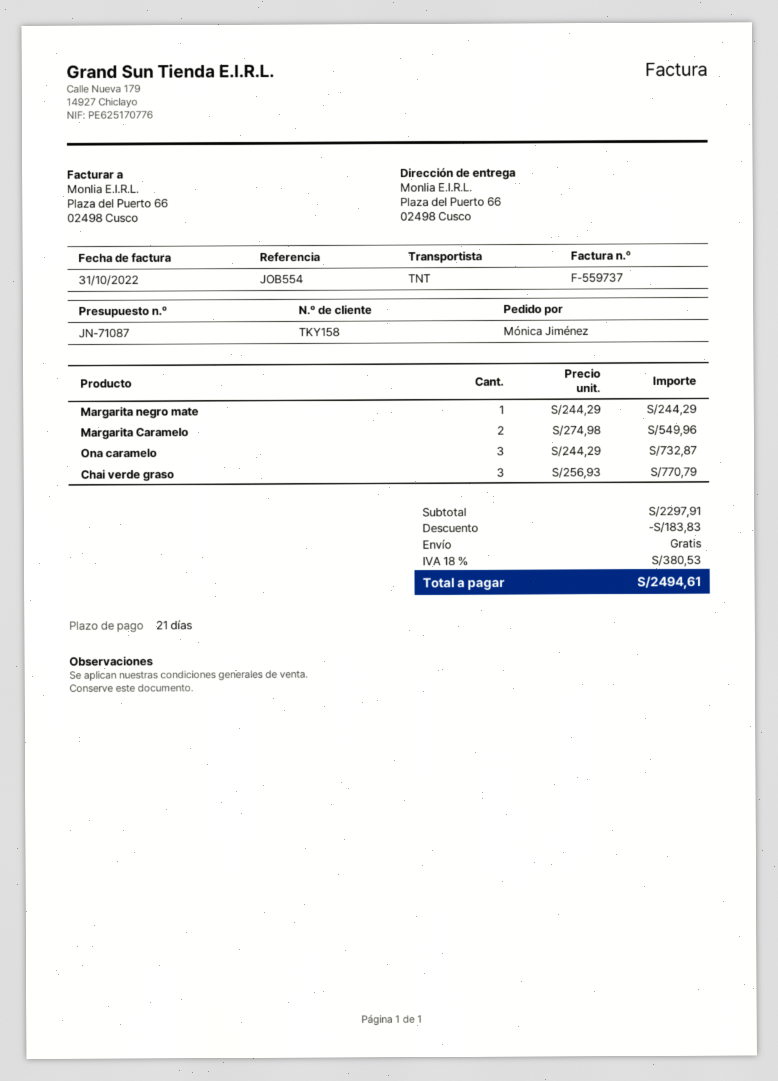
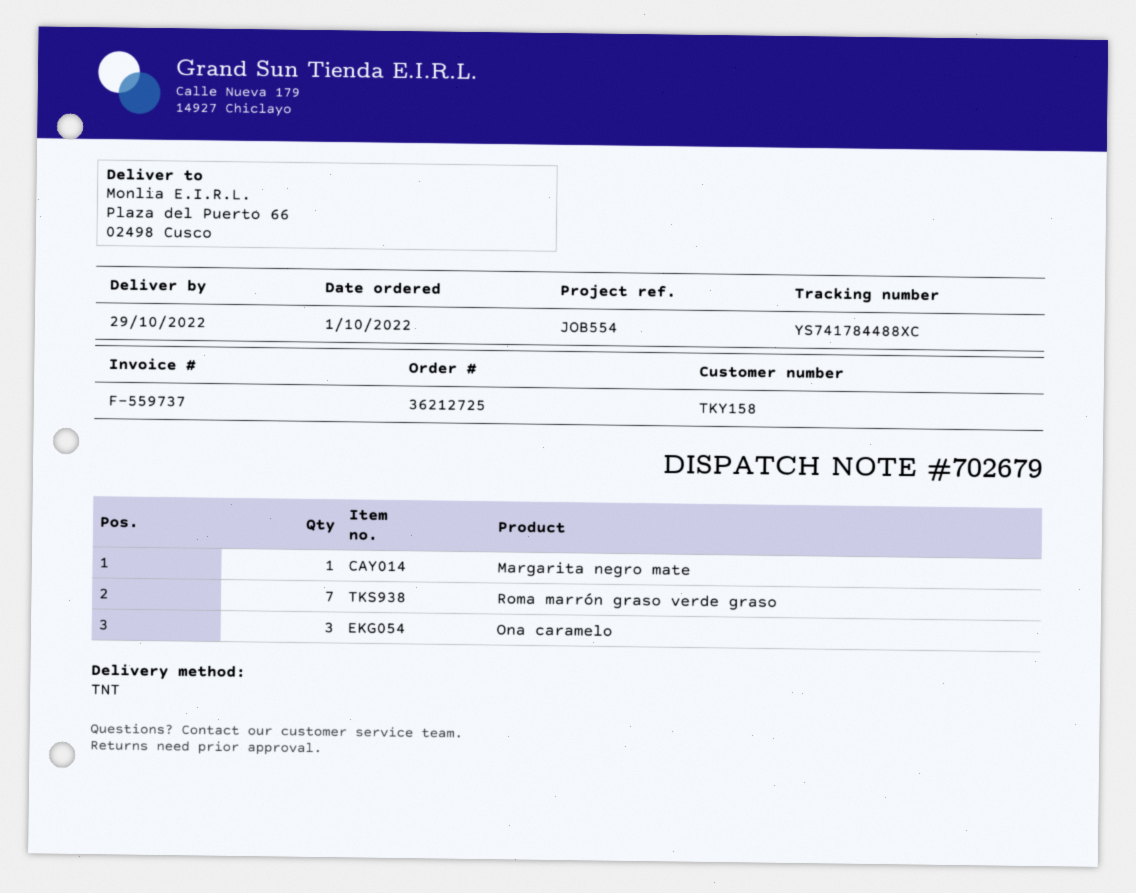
Margarita Caramelo: 2 -> none
Chai verde graso: 3 -> none
Roma marrón graso verde graso: none -> 7

